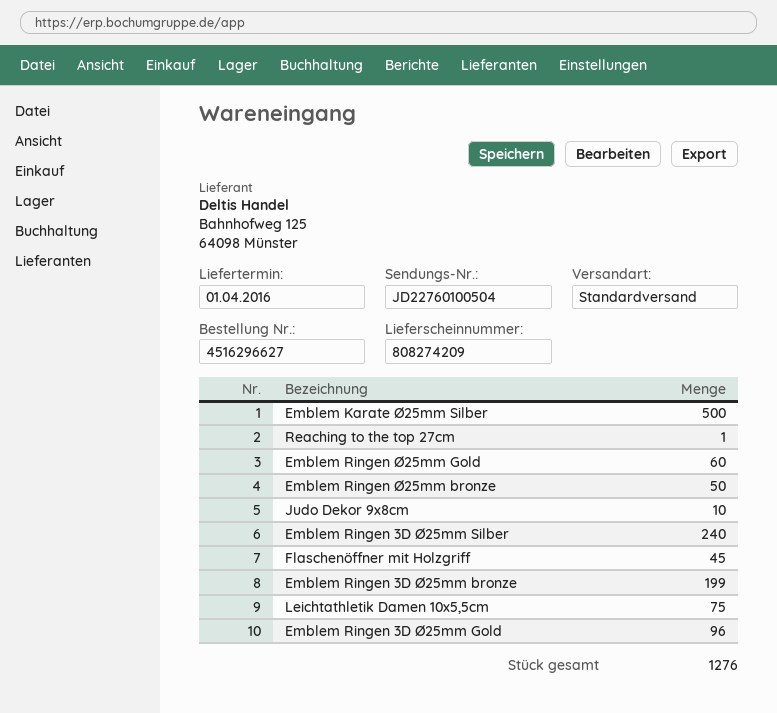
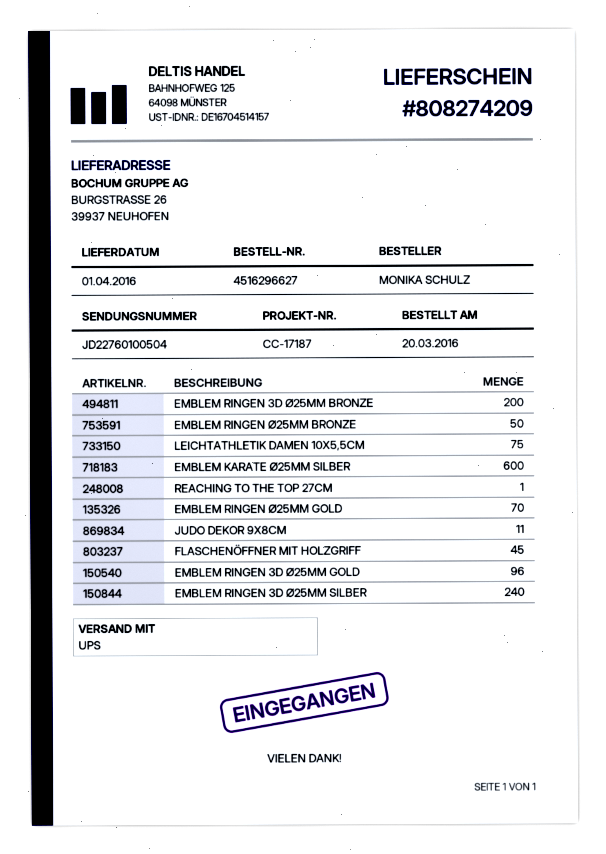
shipping method: standard -> UPS
Emblem Karate Ø25mm Silber: 500 -> 600
Emblem Ringen Ø25mm Gold: 60 -> 70
Judo Dekor 9x8cm: 10 -> 11
Emblem Ringen 3D Ø25mm bronze: 199 -> 200

